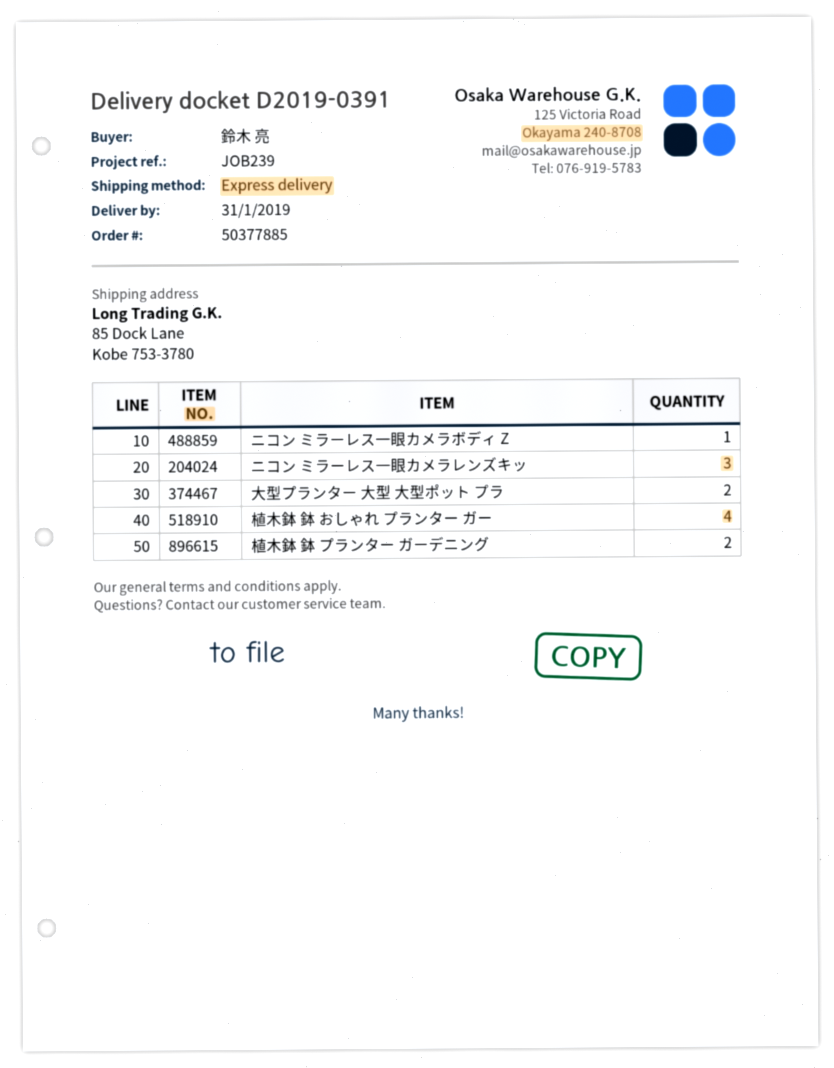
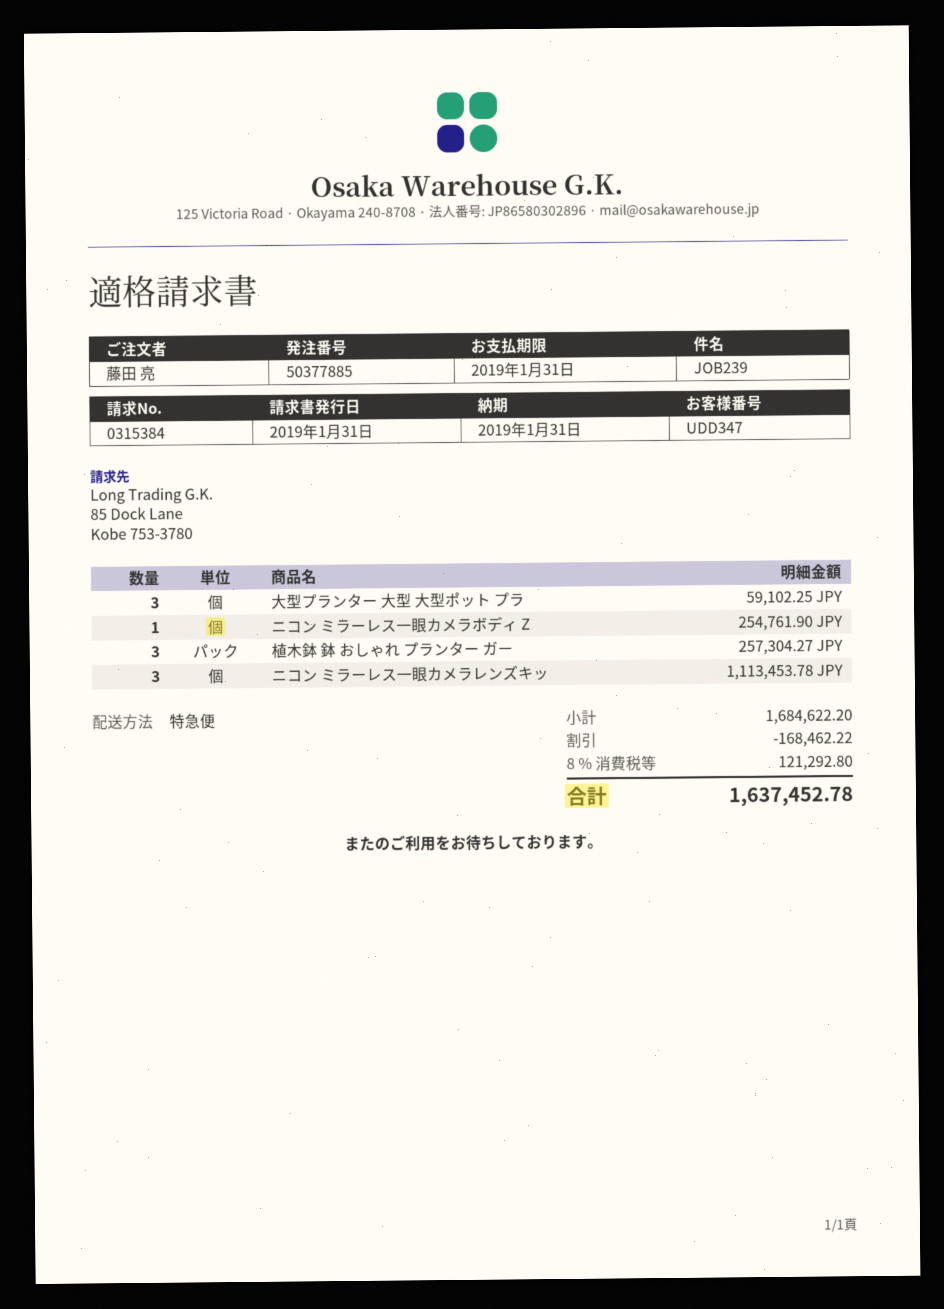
ordered by: 鈴木 亮 -> 藤田 亮
大型プランター 大型 大型ポット プラ: 2 -> 3
植木鉢 鉢 おしゃれ プランター ガー: 4 -> 3
植木鉢 鉢 プランター ガーデニング: 2 -> none

